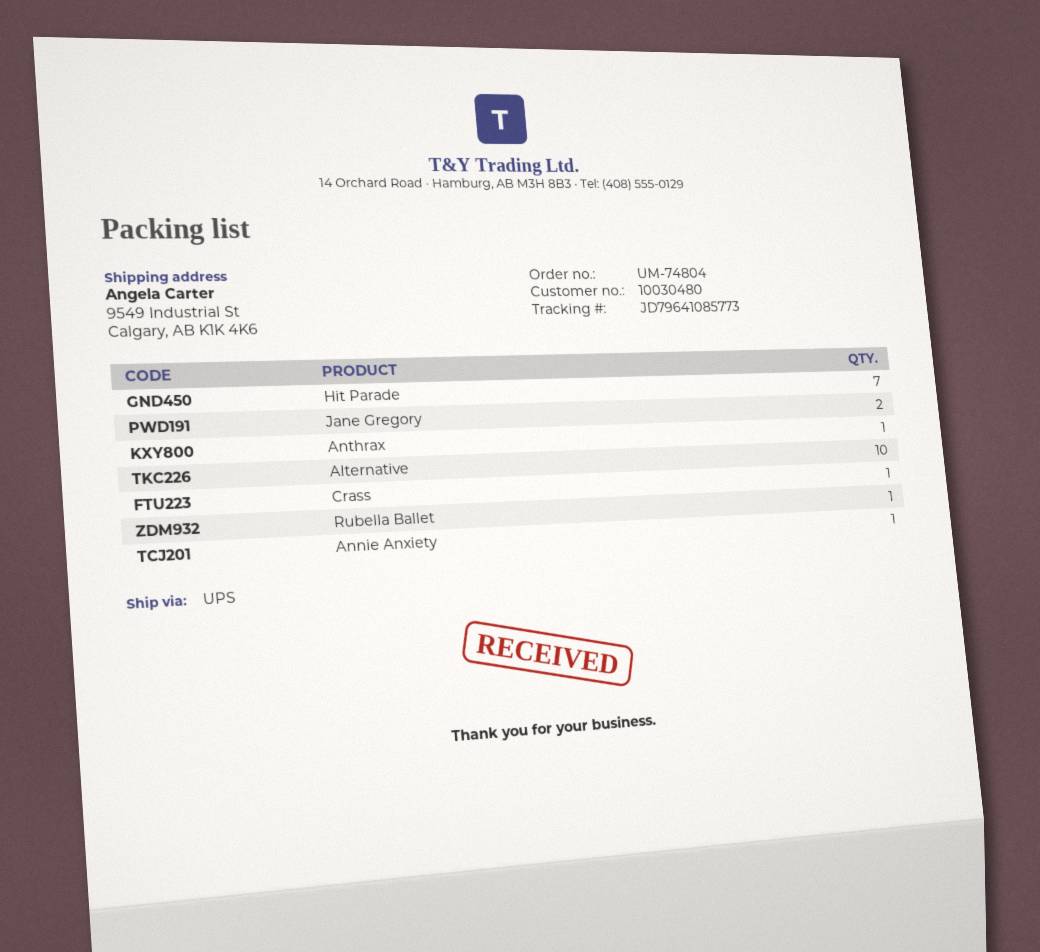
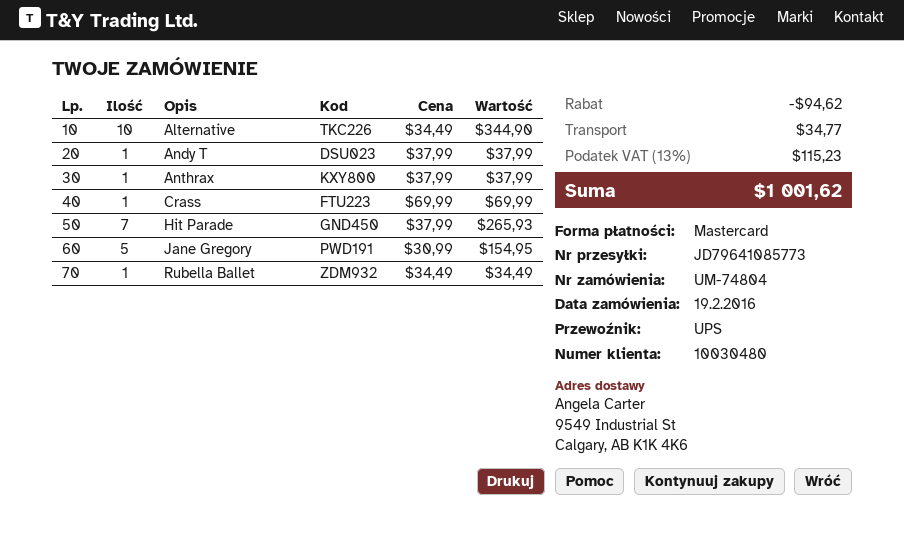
Jane Gregory: 2 -> 5
Annie Anxiety: 1 -> none
Andy T: none -> 1

